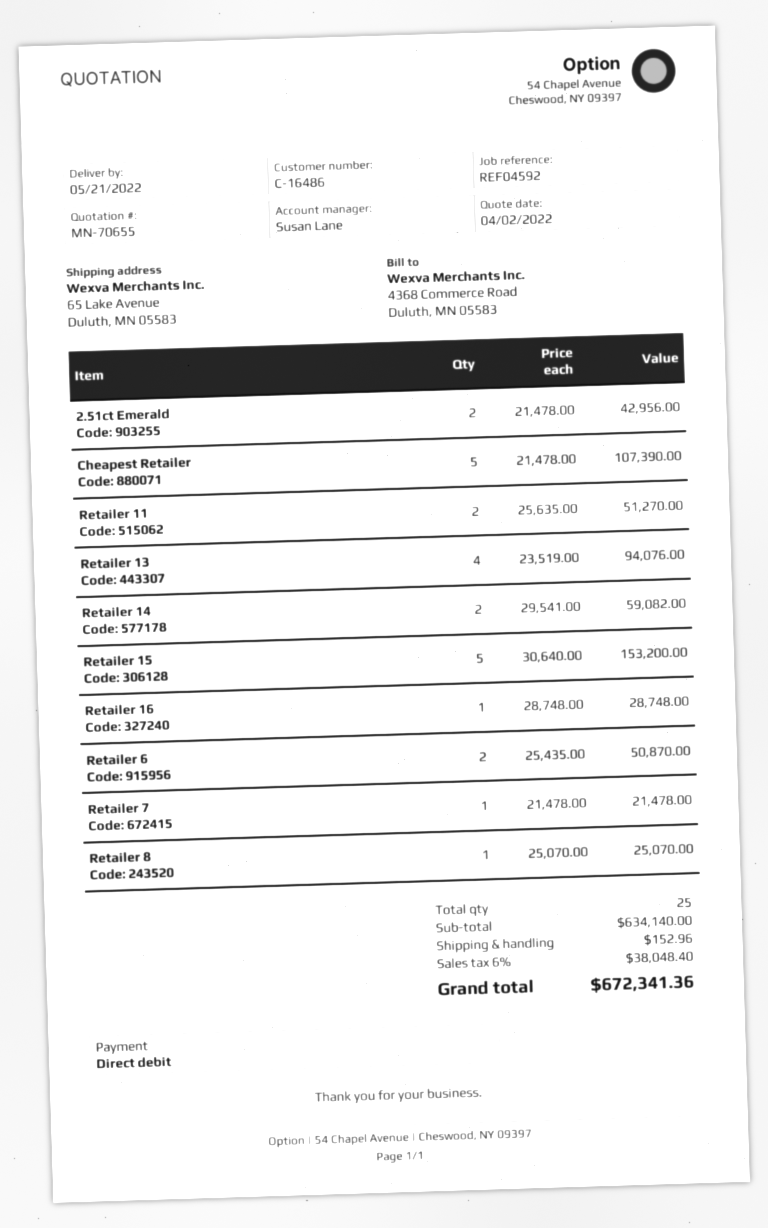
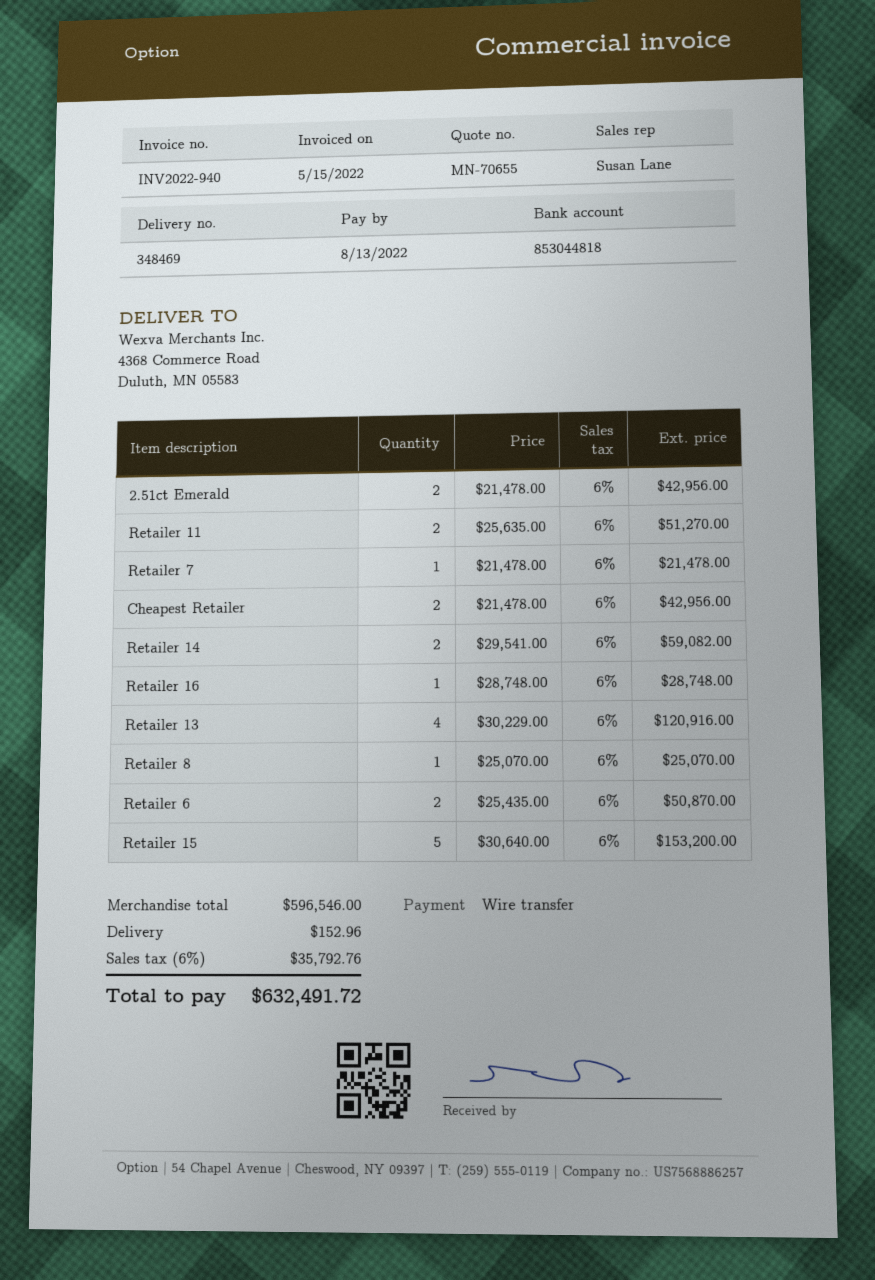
payment method: direct debit -> bank transfer
ship to: 65 Lake Avenue, Duluth, MN 05583 -> 4368 Commerce Road, Duluth, MN 05583
Cheapest Retailer: 5 x 21478.00 = 107390.00 -> 2 x 21478.00 = 42956.00
Retailer 13: 4 x 23519.00 = 94076.00 -> 4 x 30229.00 = 120916.00
subtotal: 634140.00 -> 596546.00
tax: 6% = 38048.40 -> 6% = 35792.76
total: 672341.36 -> 632491.72

